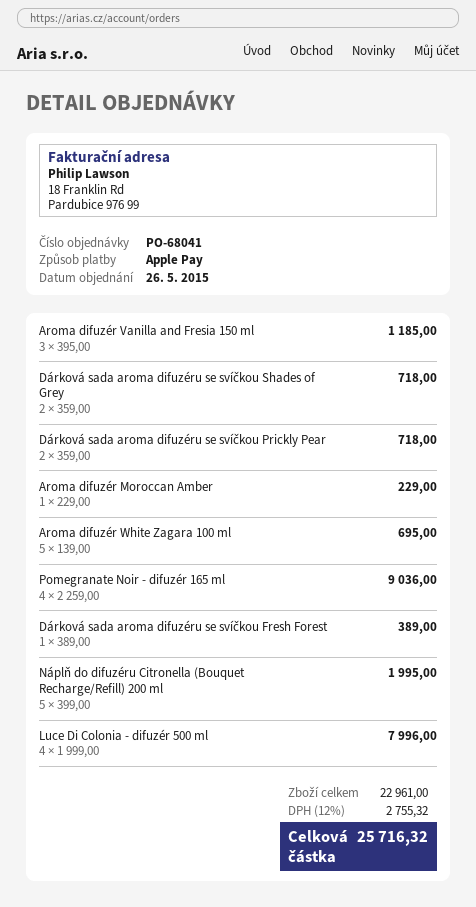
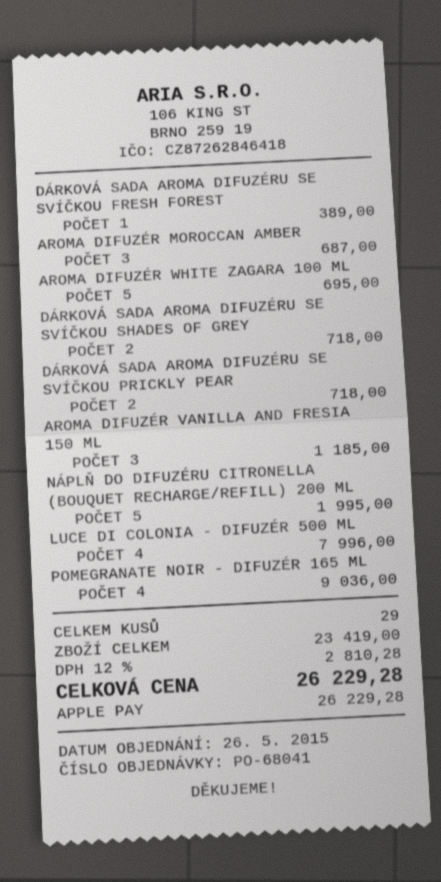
Aroma difuzér Moroccan Amber: 1 for 229.00 -> 3 for 687.00
subtotal: 22961.00 -> 23419.00
tax: 12% = 2755.32 -> 12% = 2810.28
total: 25716.32 -> 26229.28

